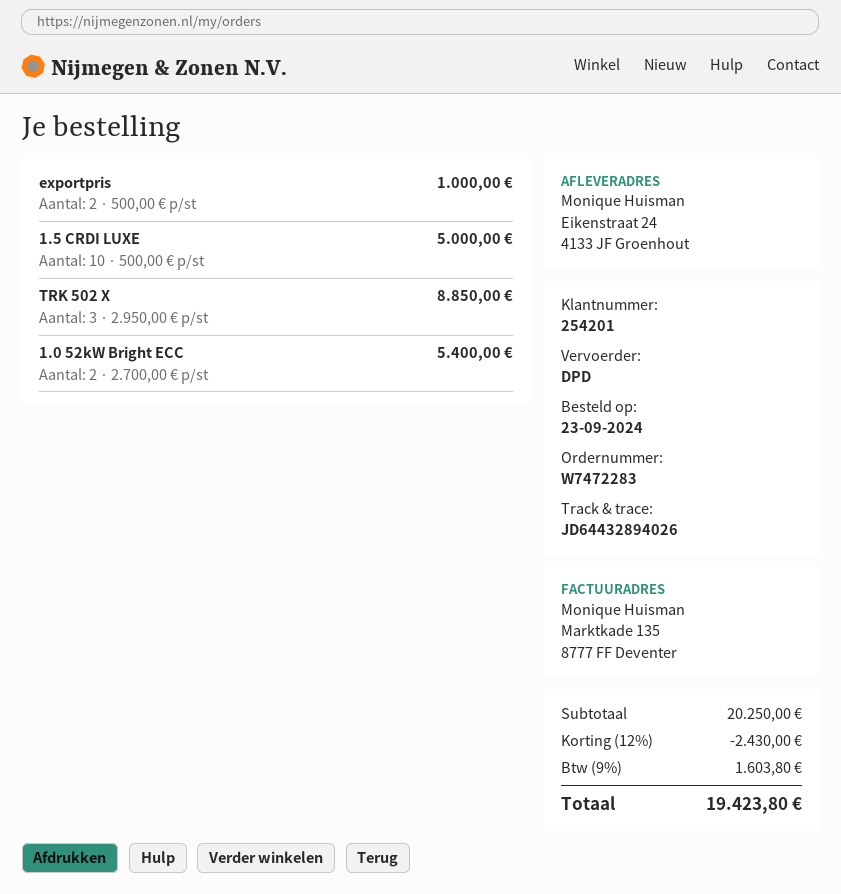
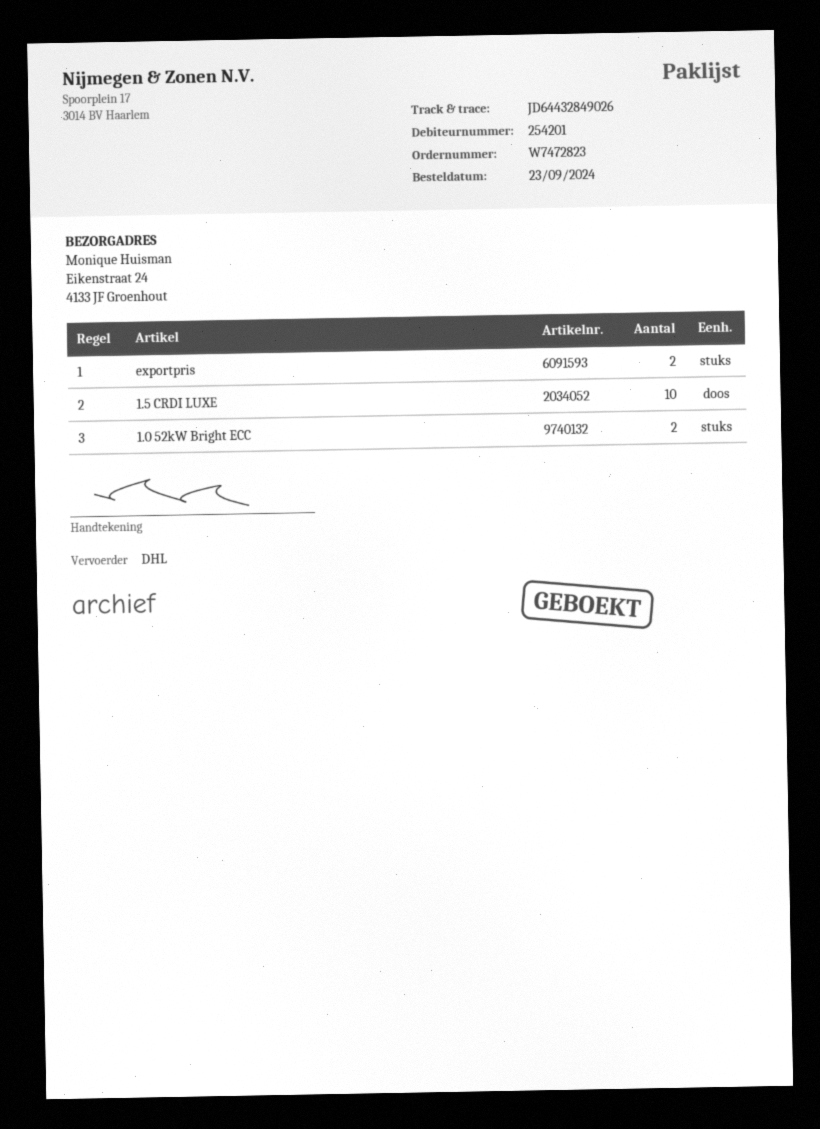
order number: W7472283 -> W7472823
shipping method: DPD -> DHL
tracking number: JD64432894026 -> JD64432849026
TRK 502 X: 3 -> none

